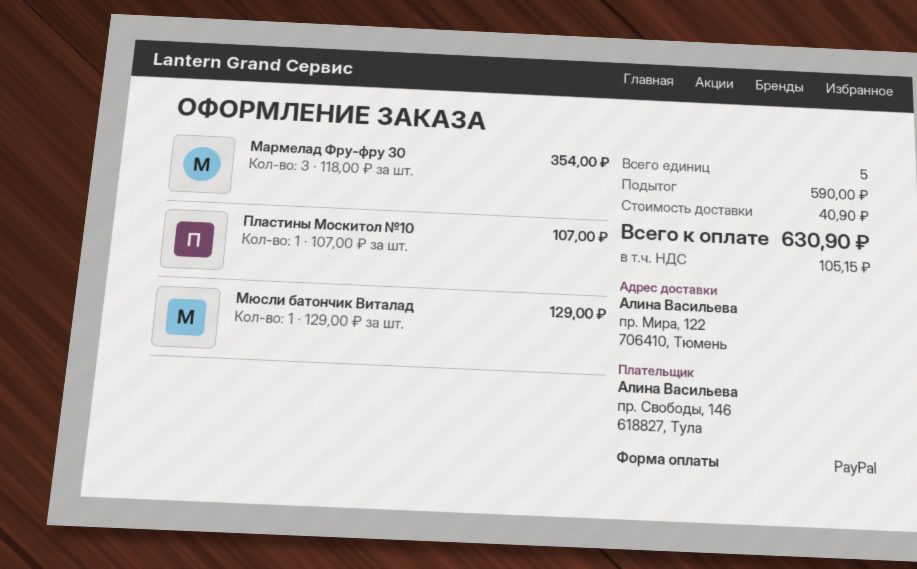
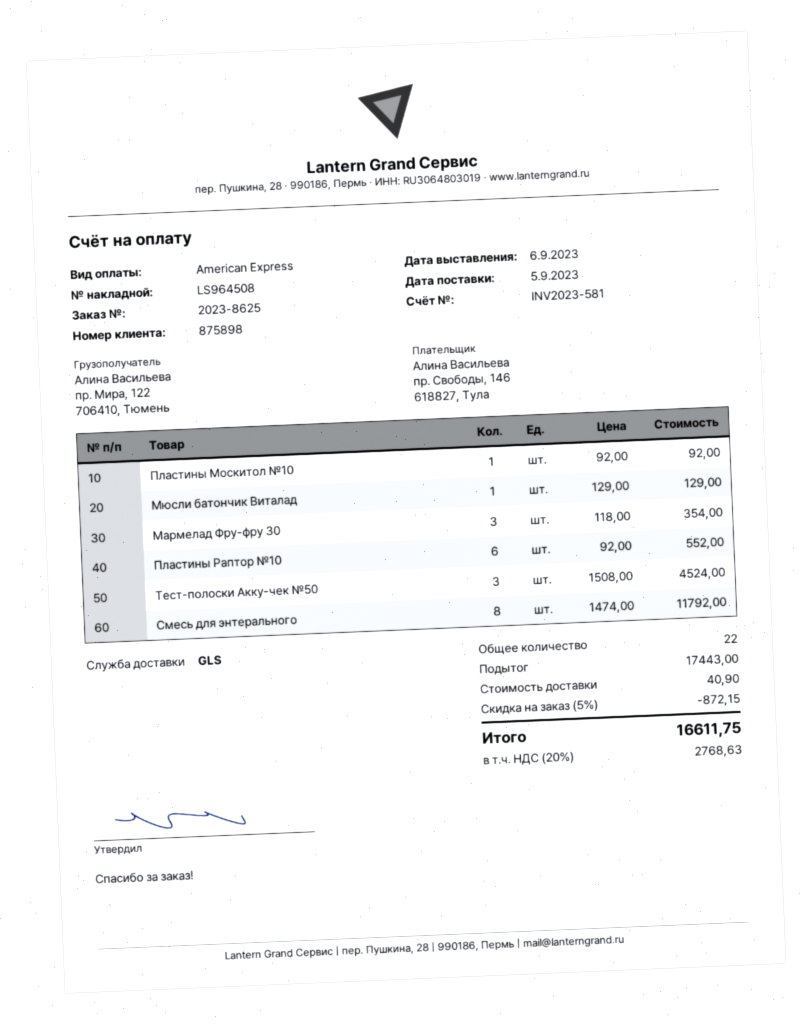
payment method: PayPal -> American Express
Пластины Москитол №10: 1 x 107.00 = 107.00 -> 1 x 92.00 = 92.00
Пластины Раптор №10: none -> 6 x 92.00 = 552.00
Тест-полоски Акку-чек №50: none -> 3 x 1508.00 = 4524.00
Смесь для энтерального: none -> 8 x 1474.00 = 11792.00
total quantity: 5 -> 22
subtotal: 590.00 -> 17443.00
discount: none -> 5% = 872.15
tax: 105.15 -> 2768.63
total: 630.90 -> 16611.75

